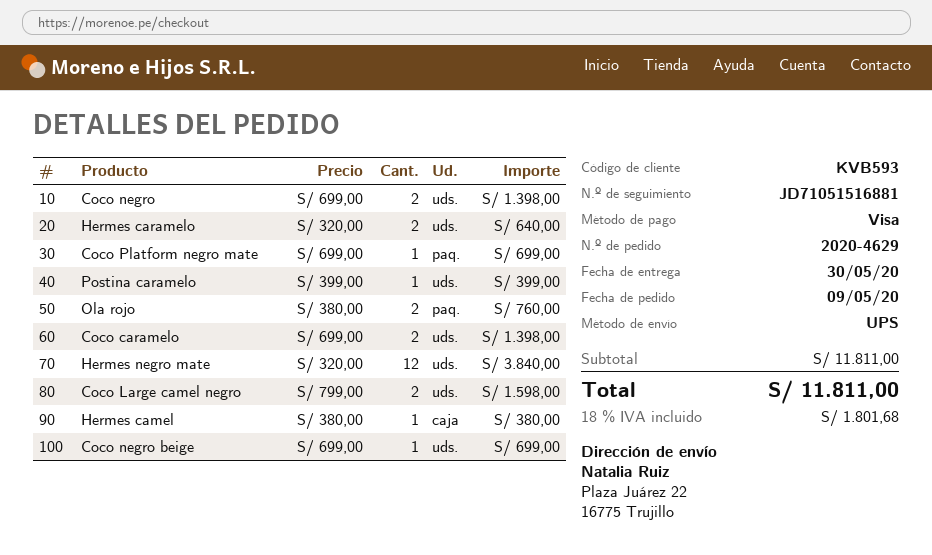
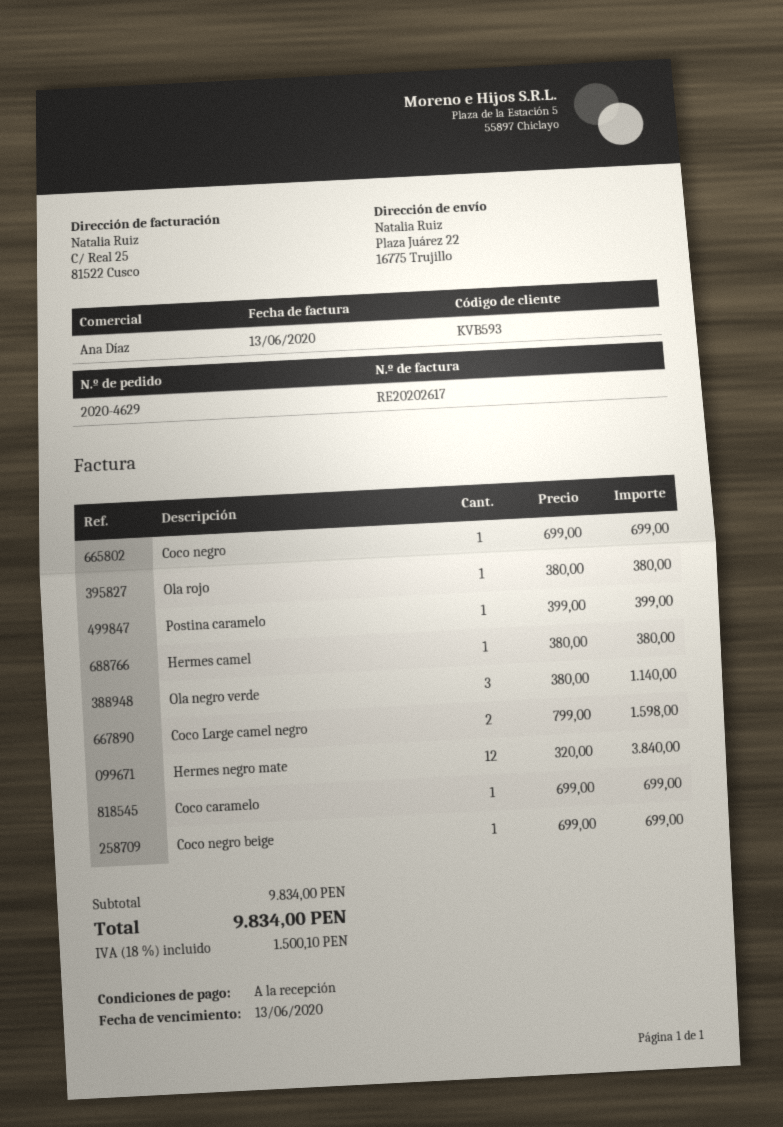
Coco negro: 2 x 699.00 = 1398.00 -> 1 x 699.00 = 699.00
Hermes caramelo: 2 x 320.00 = 640.00 -> none
Coco Platform negro mate: 1 x 699.00 = 699.00 -> none
Ola rojo: 2 x 380.00 = 760.00 -> 1 x 380.00 = 380.00
Coco caramelo: 2 x 699.00 = 1398.00 -> 1 x 699.00 = 699.00
Ola negro verde: none -> 3 x 380.00 = 1140.00
subtotal: 11811.00 -> 9834.00
tax: 18% = 1801.68 -> 18% = 1500.10
total: 11811.00 -> 9834.00

